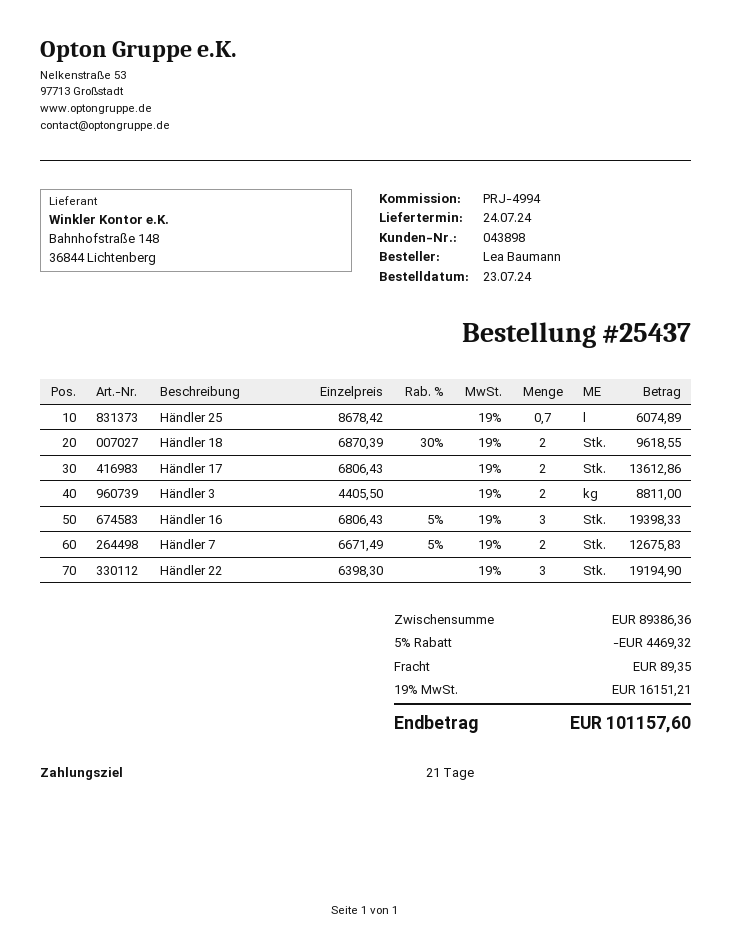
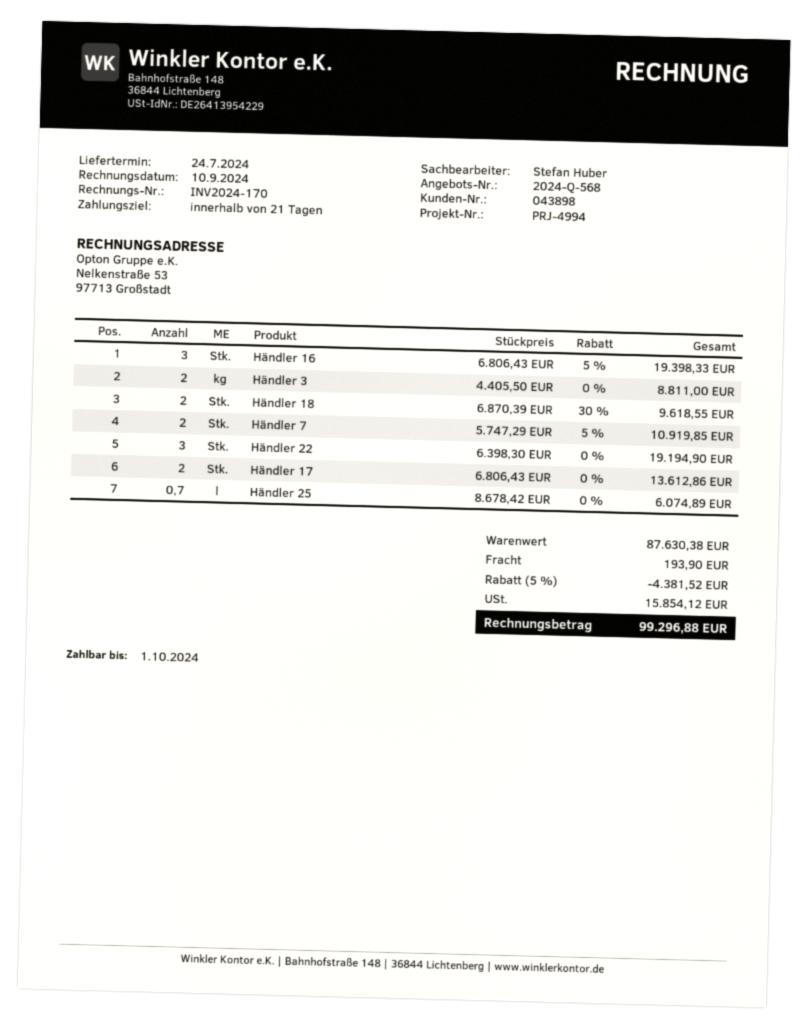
Händler 7: 2 x 6671.49 - 5% = 12675.83 -> 2 x 5747.29 - 5% = 10919.85
subtotal: 89386.36 -> 87630.38
discount: 5% = 4469.32 -> 5% = 4381.52
shipping: 89.35 -> 193.90
tax: 16151.21 -> 15854.12
total: 101157.60 -> 99296.88

